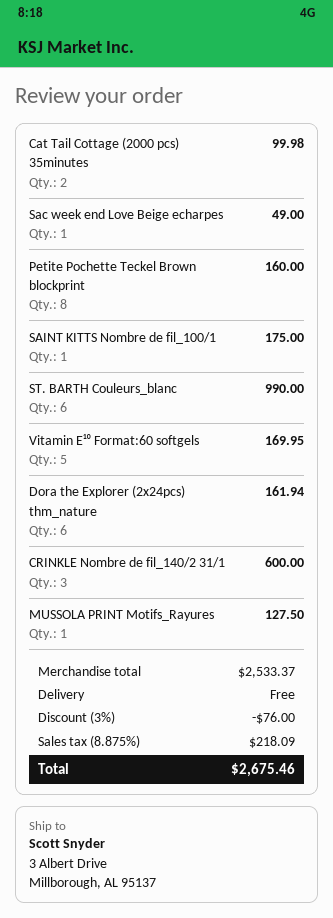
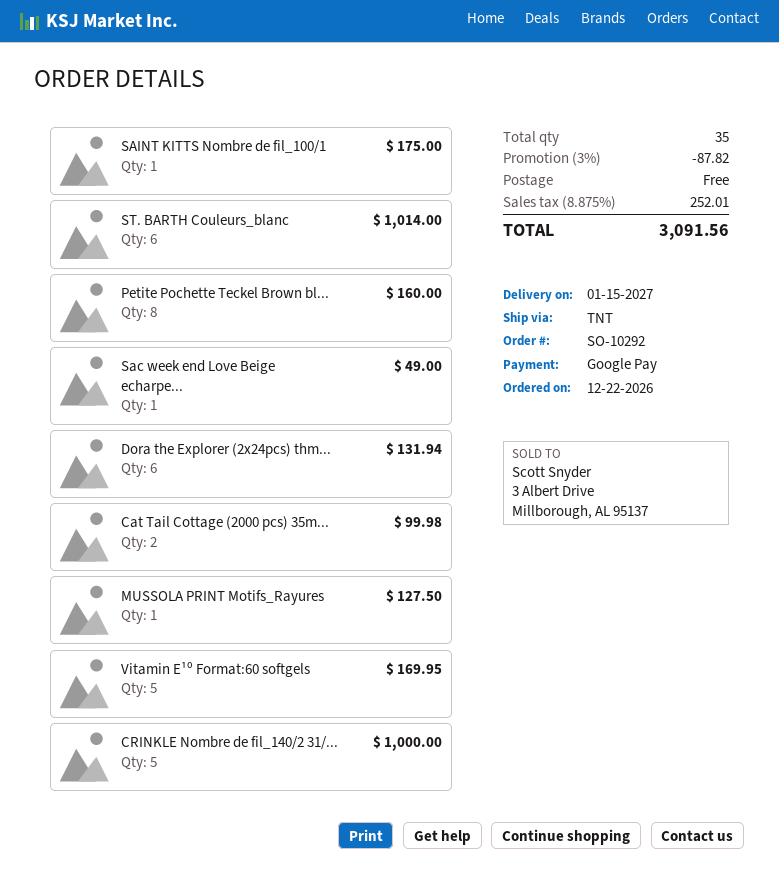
ST. BARTH Couleurs_blanc: 6 for 990.00 -> 6 for 1014.00
Dora the Explorer (2x24pcs) thm_nature: 6 for 161.94 -> 6 for 131.94
CRINKLE Nombre de fil_140/2 31/1: 3 for 600.00 -> 5 for 1000.00
discount: 3% = 76.00 -> 3% = 87.82
tax: 8.875% = 218.09 -> 8.875% = 252.01
total: 2675.46 -> 3091.56

